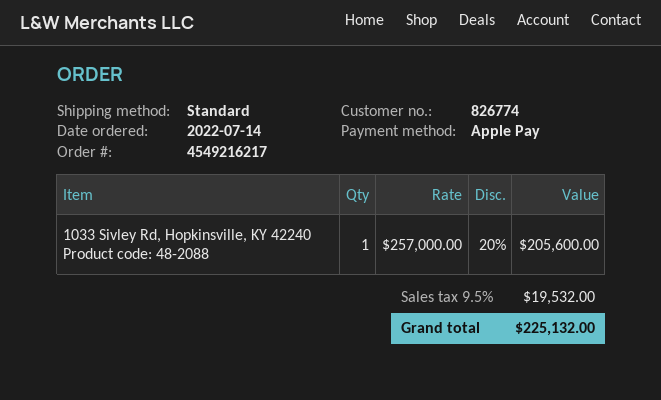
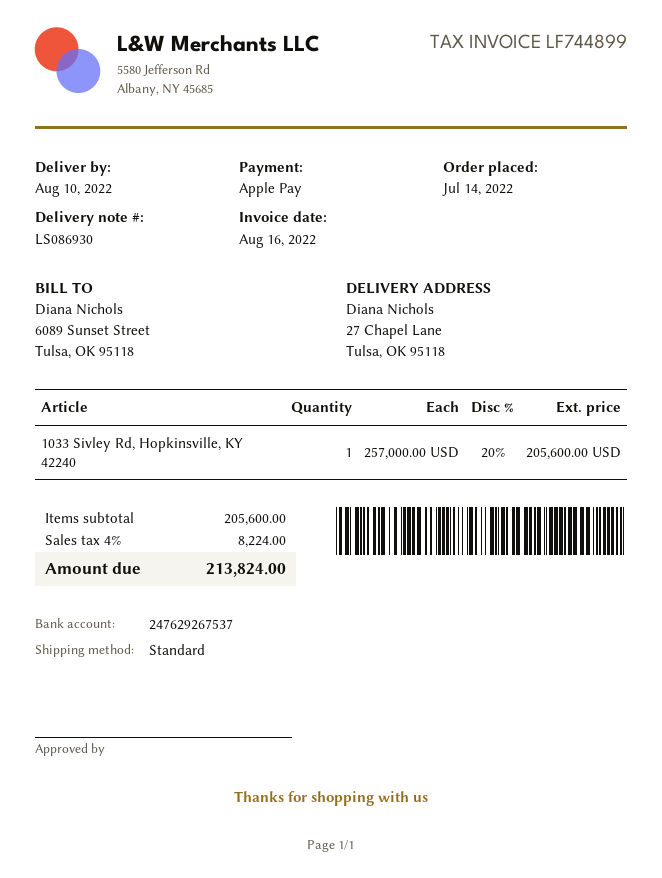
tax: 9.5% = 19532.00 -> 4% = 8224.00
total: 225132.00 -> 213824.00

